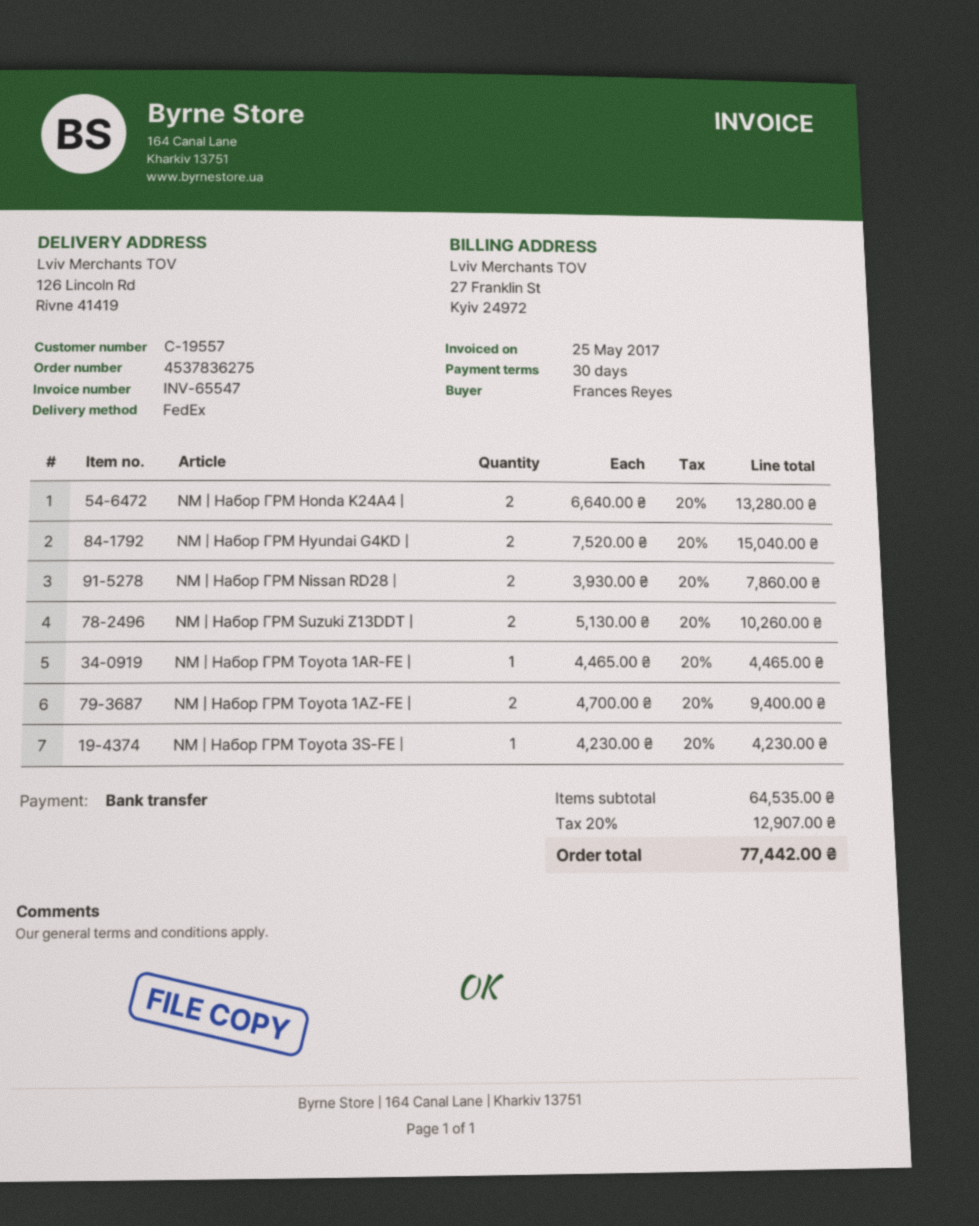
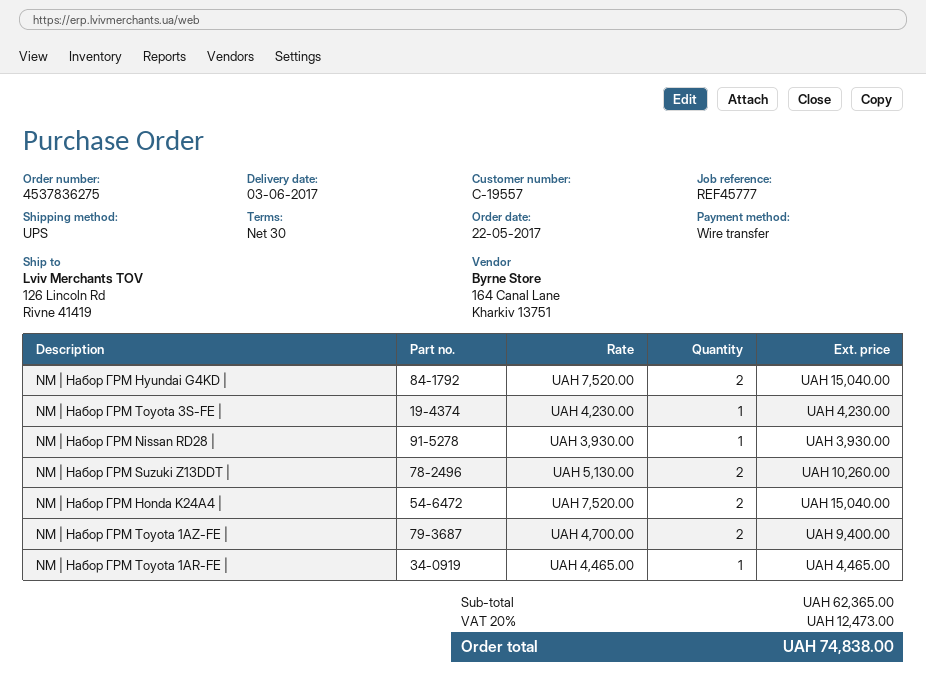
shipping method: FedEx -> UPS
NM | Набор ГРМ Honda K24A4 |: 2 x 6640.00 = 13280.00 -> 2 x 7520.00 = 15040.00
NM | Набор ГРМ Nissan RD28 |: 2 x 3930.00 = 7860.00 -> 1 x 3930.00 = 3930.00
subtotal: 64535.00 -> 62365.00
tax: 20% = 12907.00 -> 20% = 12473.00
total: 77442.00 -> 74838.00

